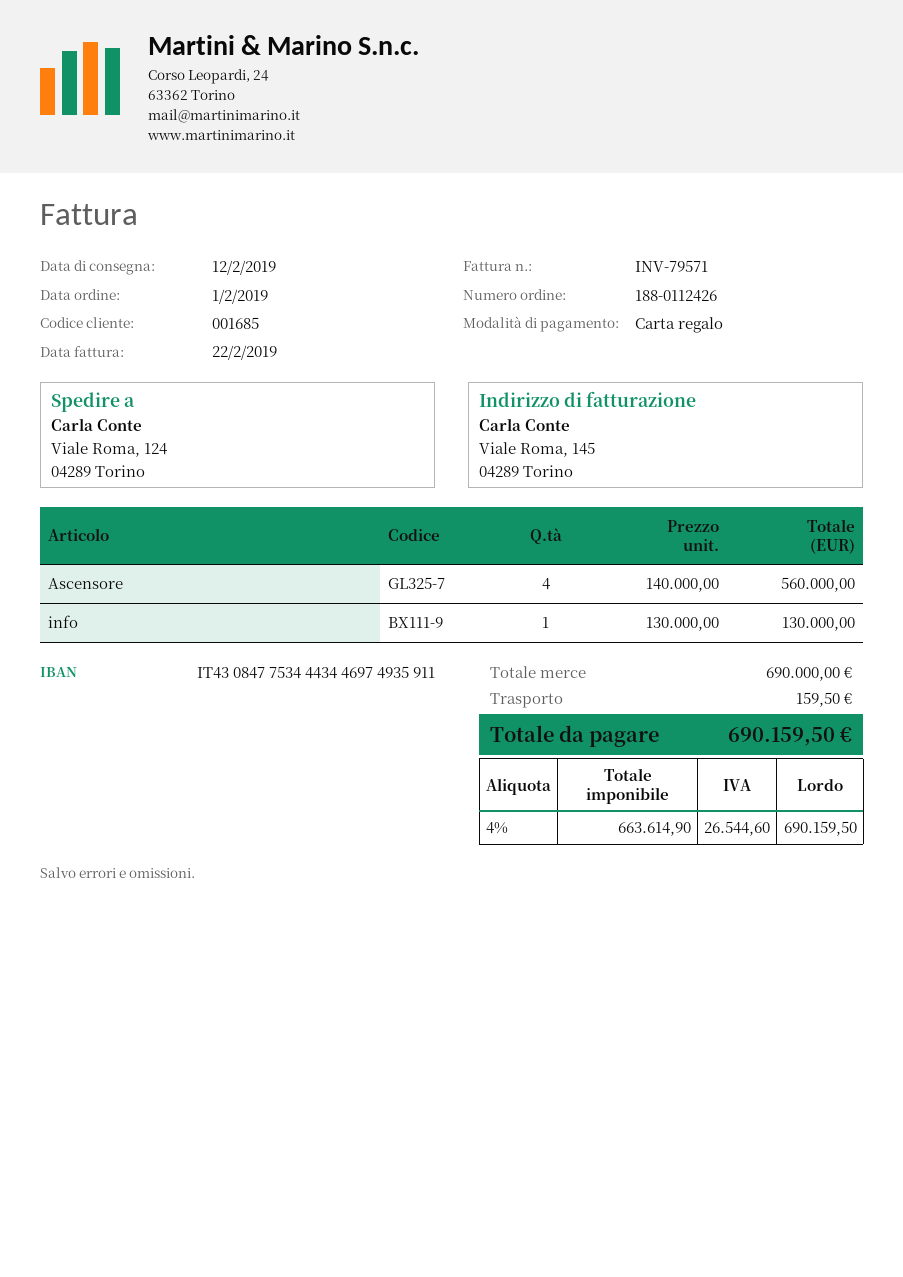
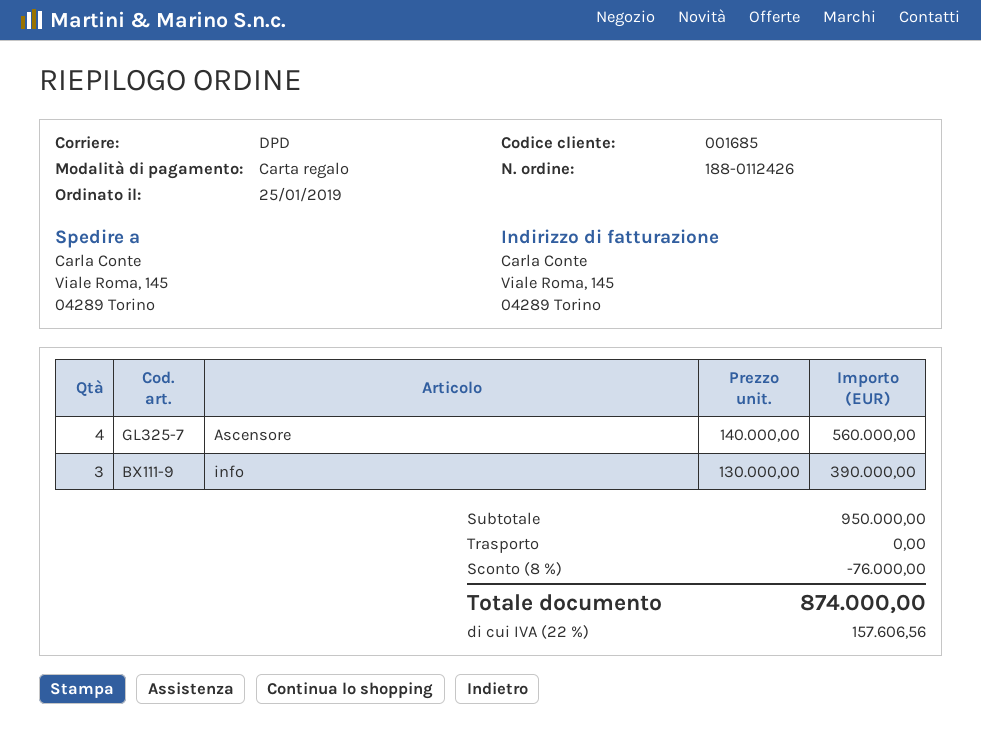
order date: 2019-02-01 -> 2019-01-25
ship to: Viale Roma, 124, 04289 Torino -> Viale Roma, 145, 04289 Torino
info: 1 x 130000.00 = 130000.00 -> 3 x 130000.00 = 390000.00
subtotal: 690000.00 -> 950000.00
discount: none -> 8% = 76000.00
shipping: 159.50 -> 0.00
tax: 4% = 26544.60 -> 22% = 157606.56
total: 690159.50 -> 874000.00

